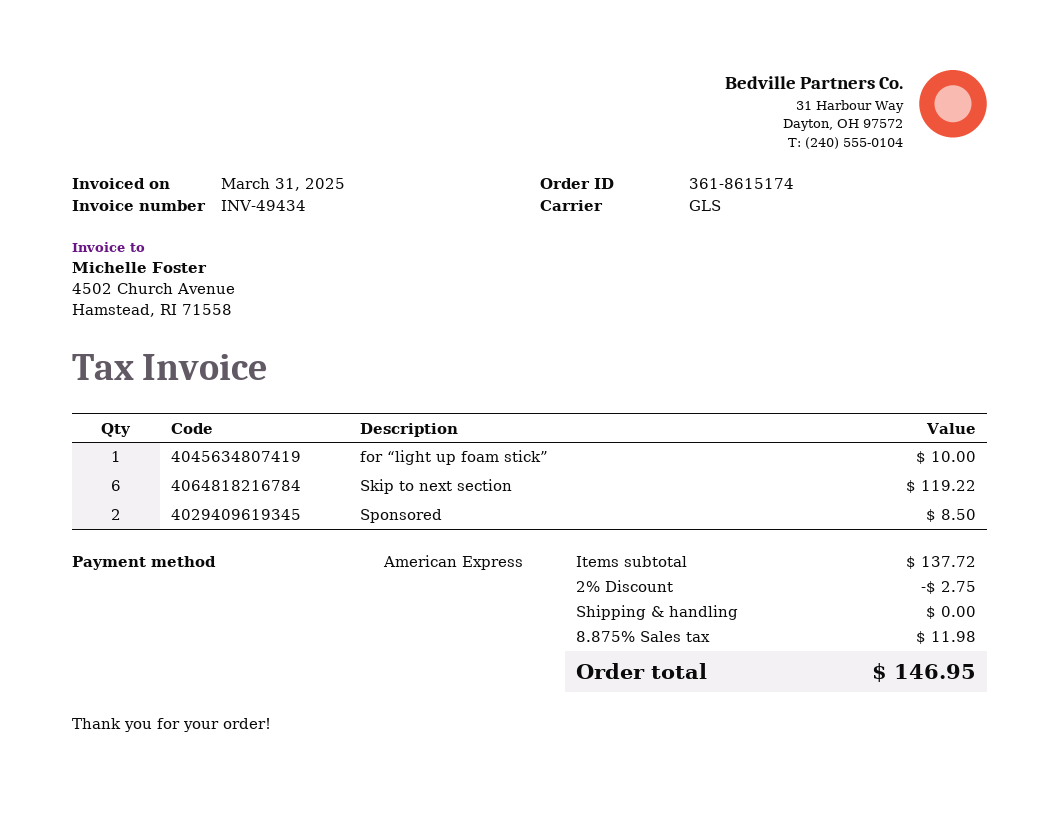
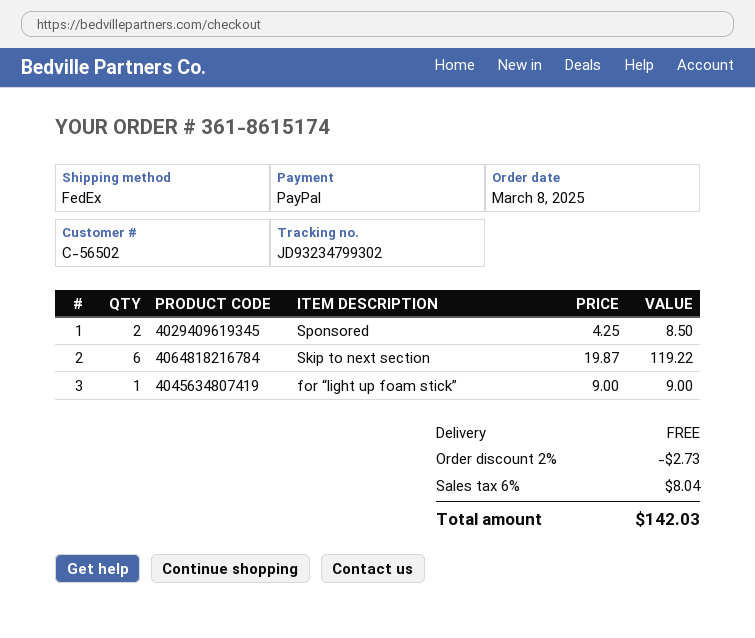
payment method: American Express -> PayPal
shipping method: GLS -> FedEx
for “light up foam stick”: 1 for 10.00 -> 1 for 9.00
discount: 2% = 2.75 -> 2% = 2.73
tax: 8.875% = 11.98 -> 6% = 8.04
total: 146.95 -> 142.03

